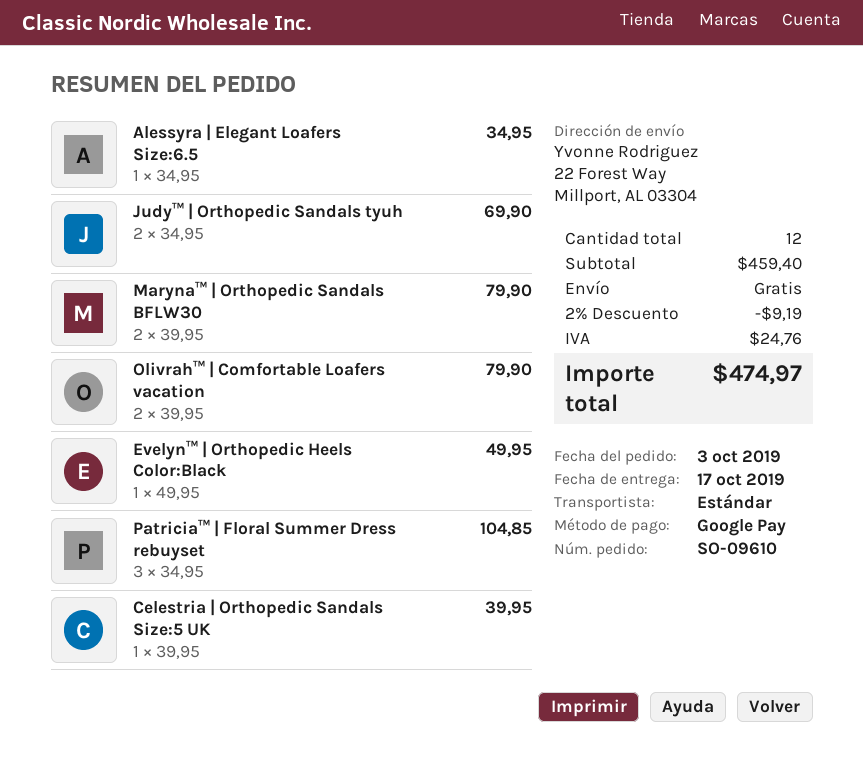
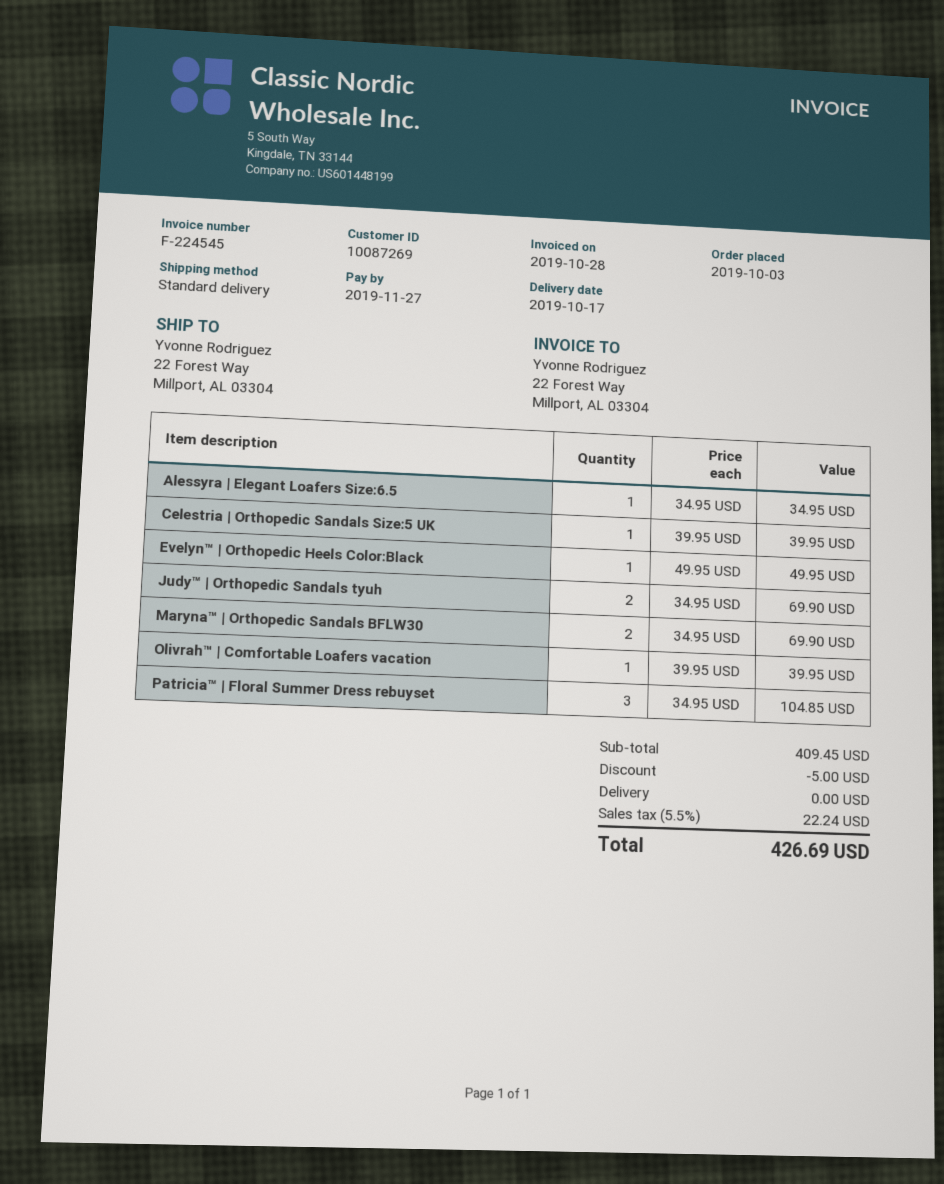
Maryna™ | Orthopedic Sandals BFLW30: 2 x 39.95 = 79.90 -> 2 x 34.95 = 69.90
Olivrah™ | Comfortable Loafers vacation: 2 x 39.95 = 79.90 -> 1 x 39.95 = 39.95
subtotal: 459.40 -> 409.45
discount: 9.19 -> 5.00
tax: 24.76 -> 22.24
total: 474.97 -> 426.69

